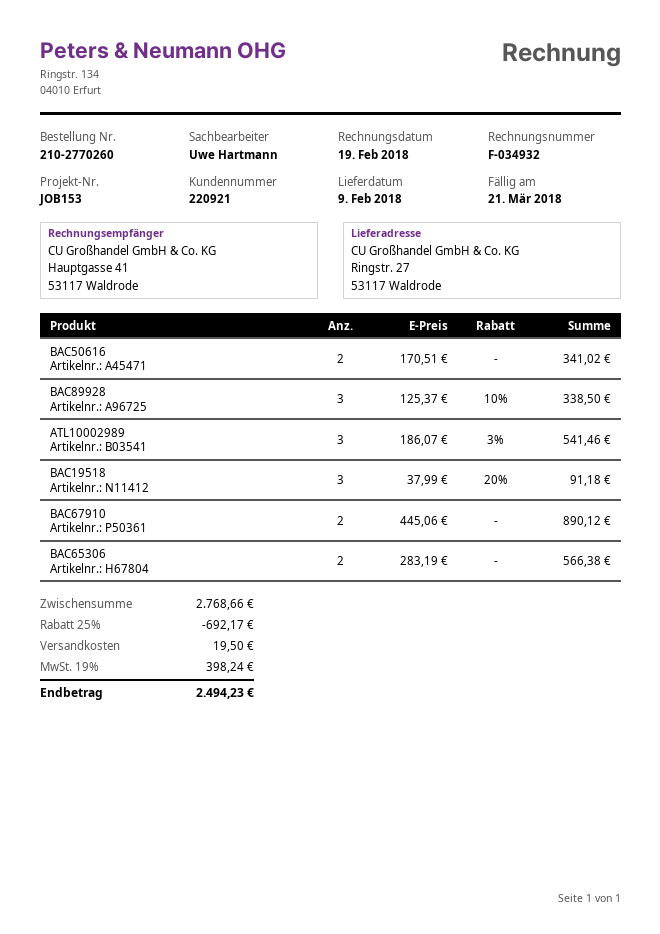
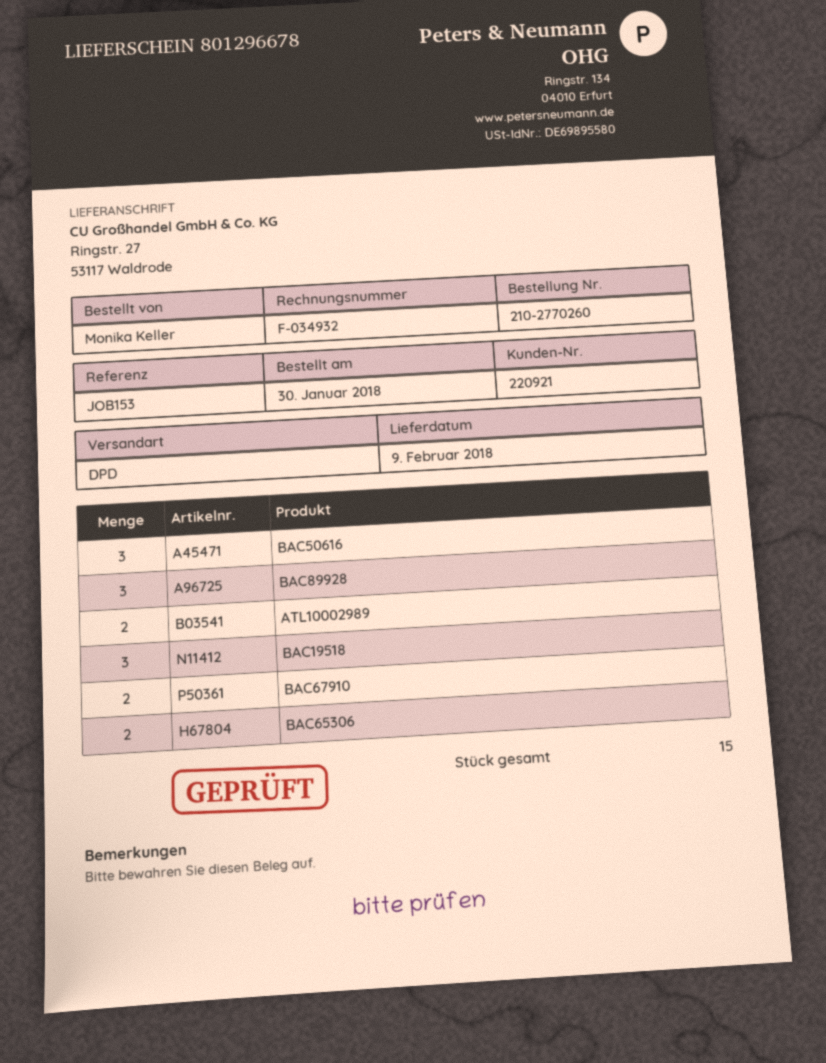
BAC50616: 2 -> 3
ATL10002989: 3 -> 2

